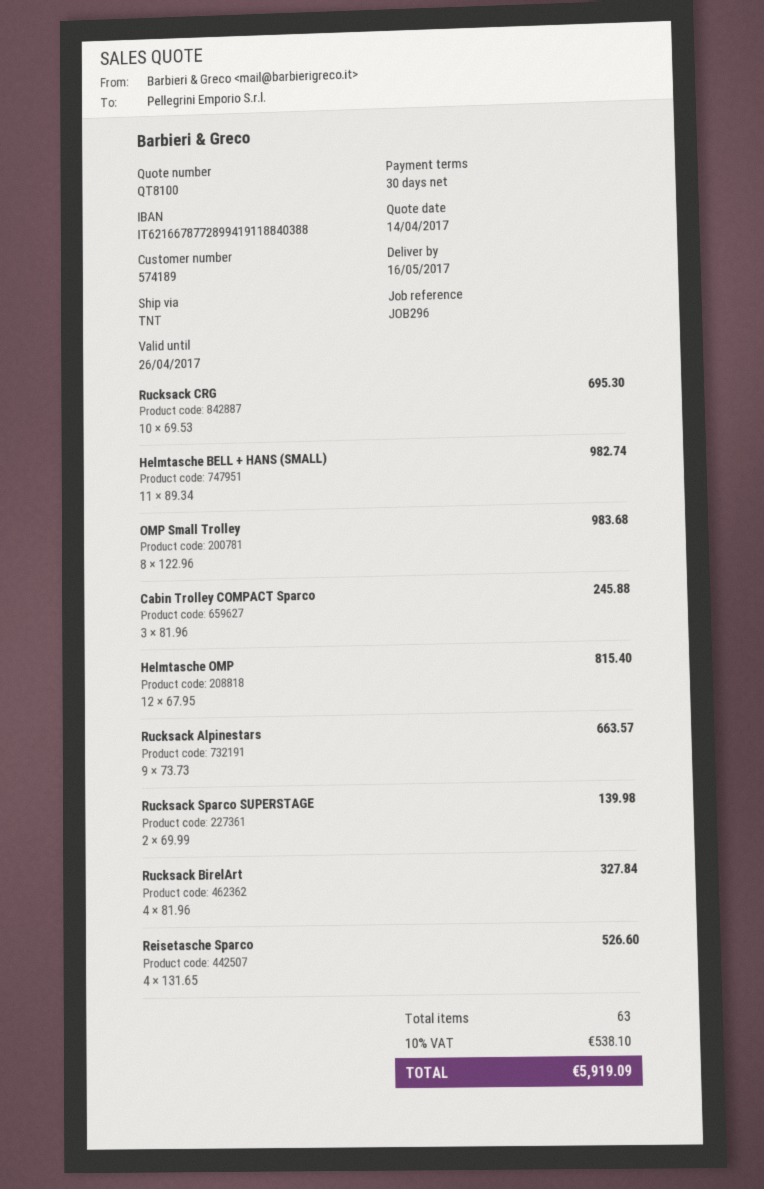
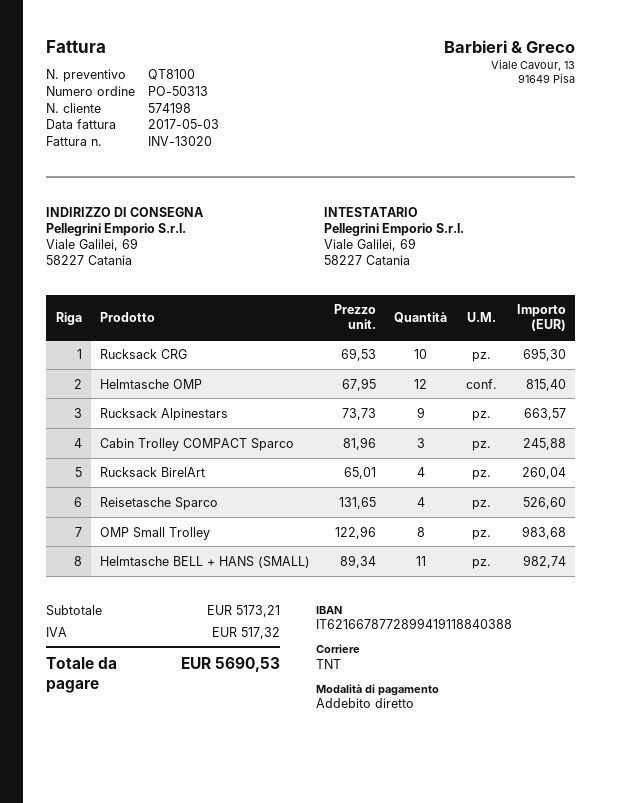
customer number: 574189 -> 574198
Rucksack Sparco SUPERSTAGE: 2 x 69.99 = 139.98 -> none
Rucksack BirelArt: 4 x 81.96 = 327.84 -> 4 x 65.01 = 260.04
tax: 538.10 -> 517.32
total: 5919.09 -> 5690.53

